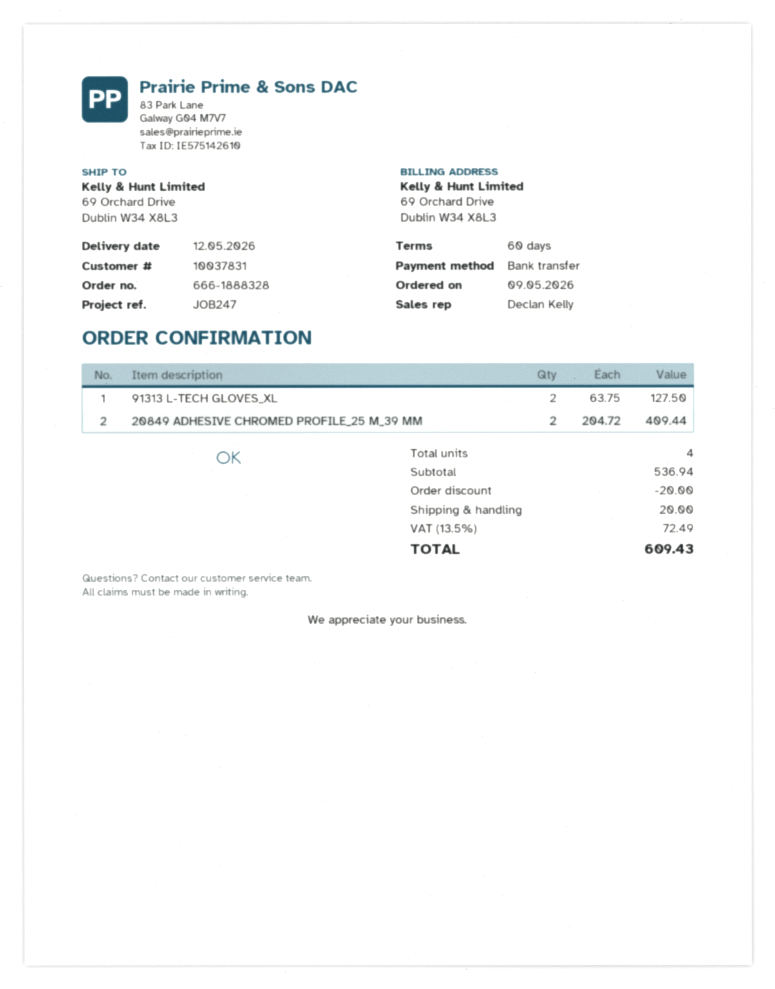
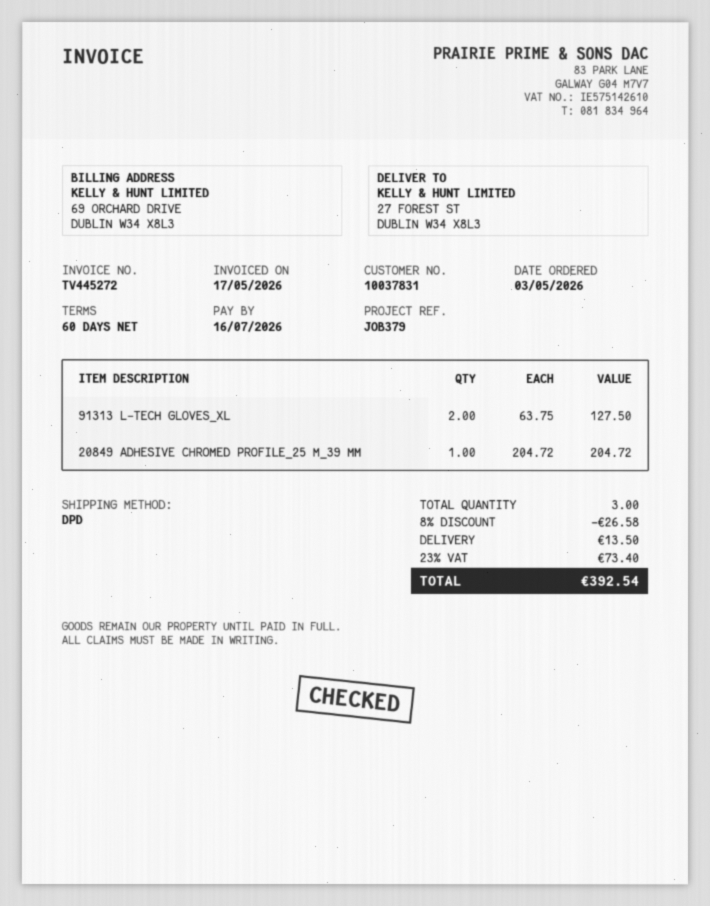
order date: 2026-05-09 -> 2026-05-03
reference: JOB247 -> JOB379
ship to: 69 Orchard Drive, Dublin W34 X8L3 -> 27 FOREST ST, DUBLIN W34 X8L3
20849 ADHESIVE CHROMED PROFILE_25 M_39 MM: 2 x 204.72 = 409.44 -> 1 x 204.72 = 204.72
total quantity: 4 -> 3
discount: 20.00 -> 26.58
shipping: 20.00 -> 13.50
tax: 13.5% = 72.49 -> 23% = 73.40
total: 609.43 -> 392.54

